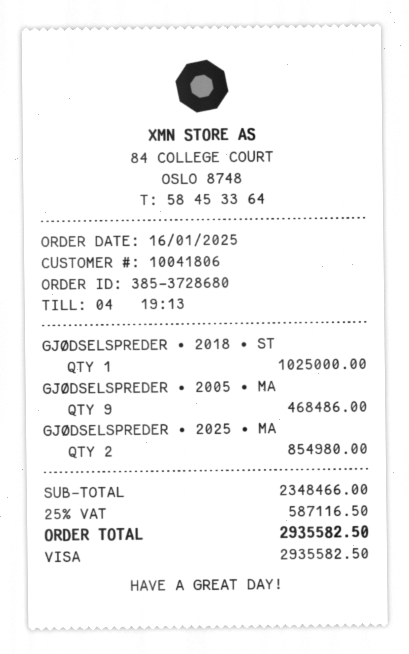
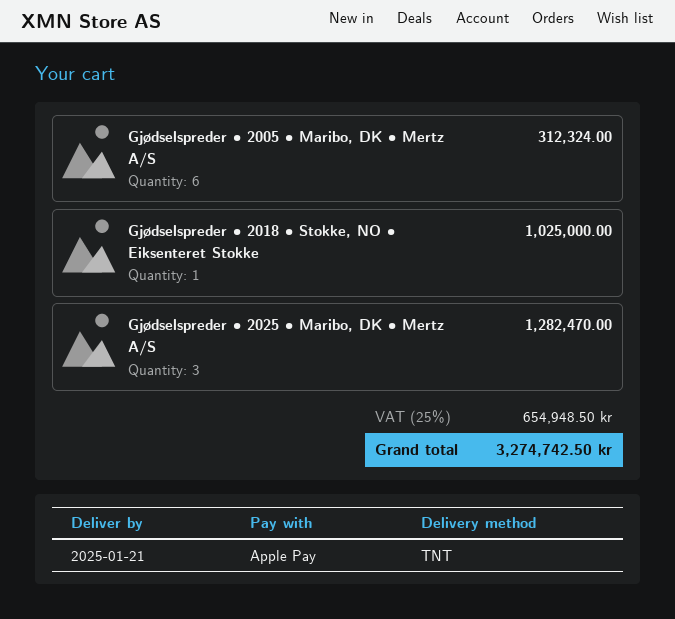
payment method: Visa -> Apple Pay
GJØDSELSPREDER • 2005 • MA: 9 for 468486.00 -> 6 for 312324.00
GJØDSELSPREDER • 2025 • MA: 2 for 854980.00 -> 3 for 1282470.00
tax: 25% = 587116.50 -> 25% = 654948.50
total: 2935582.50 -> 3274742.50

